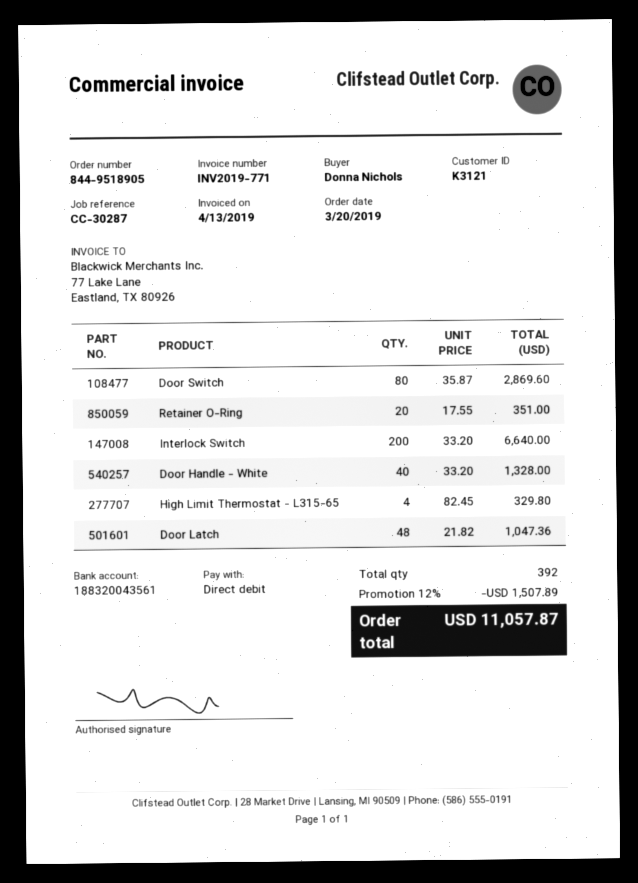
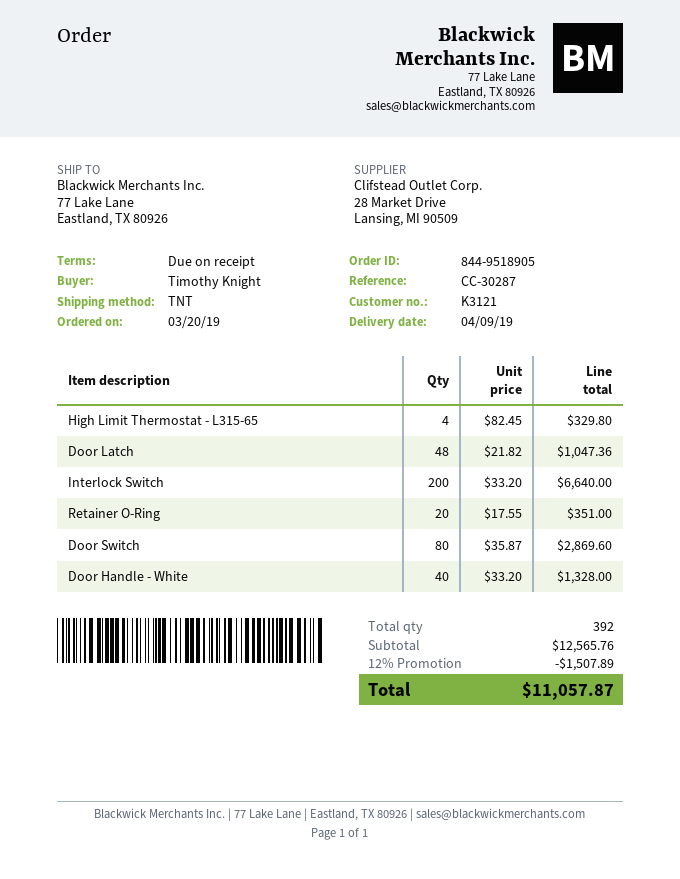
ordered by: Donna Nichols -> Timothy Knight

